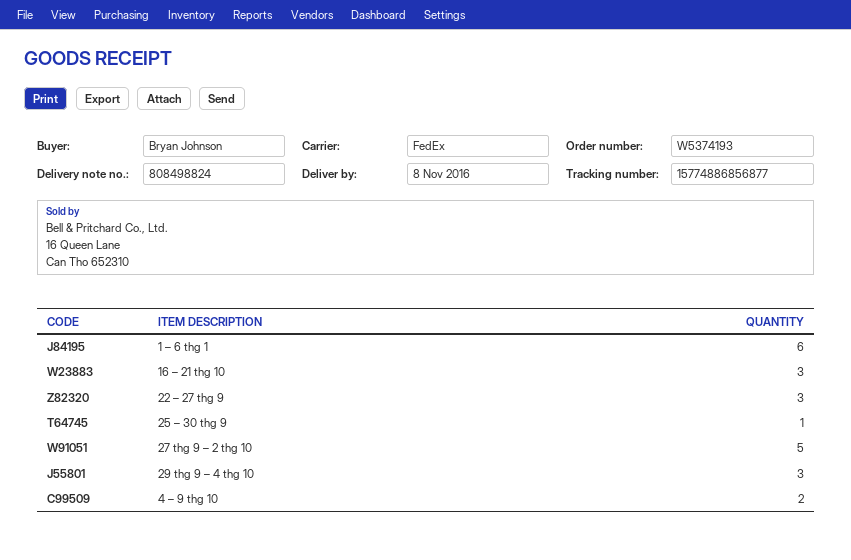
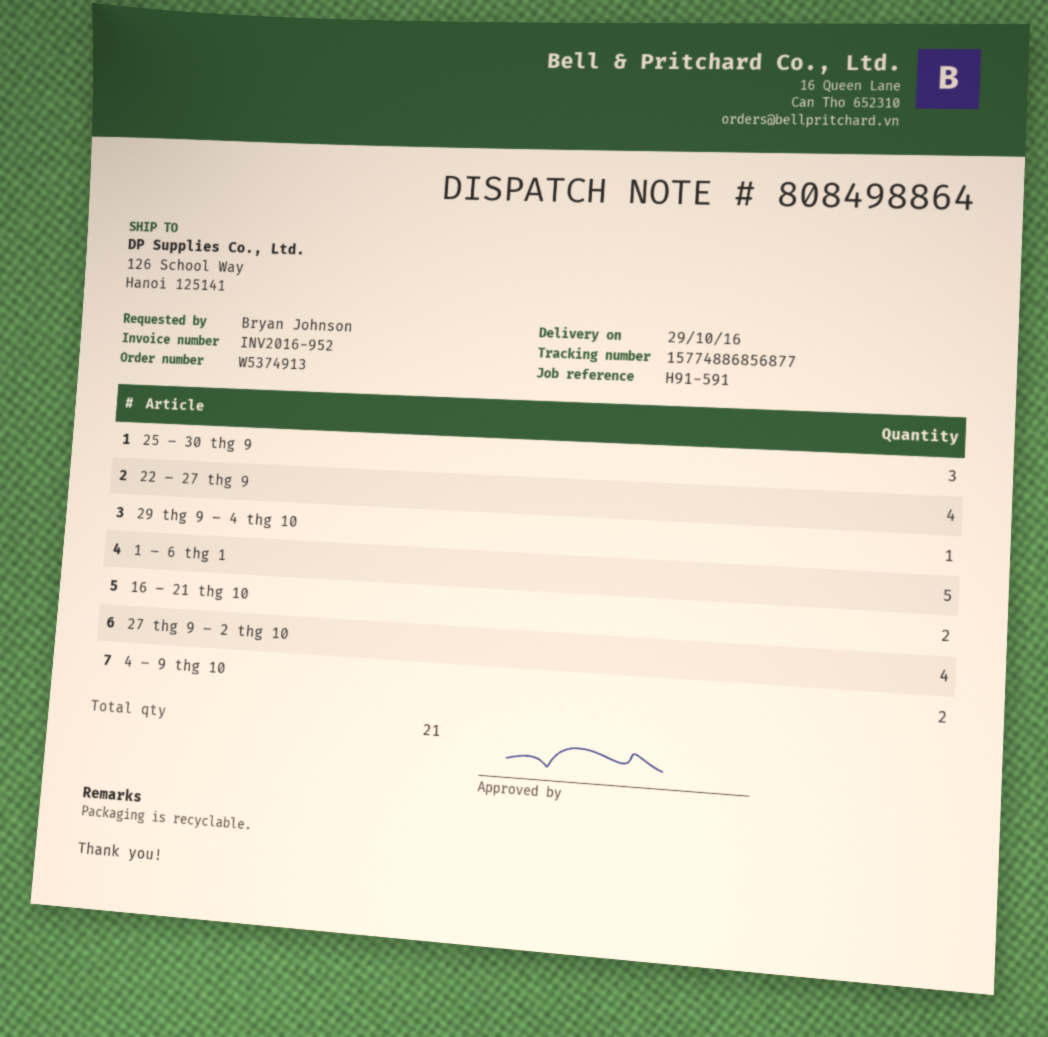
order number: W5374193 -> W5374913
delivery note number: 808498824 -> 808498864
delivery date: 2016-11-08 -> 2016-10-29
1 – 6 thg 1: 6 -> 5
16 – 21 thg 10: 3 -> 2
22 – 27 thg 9: 3 -> 4
25 – 30 thg 9: 1 -> 3
27 thg 9 – 2 thg 10: 5 -> 4
29 thg 9 – 4 thg 10: 3 -> 1

